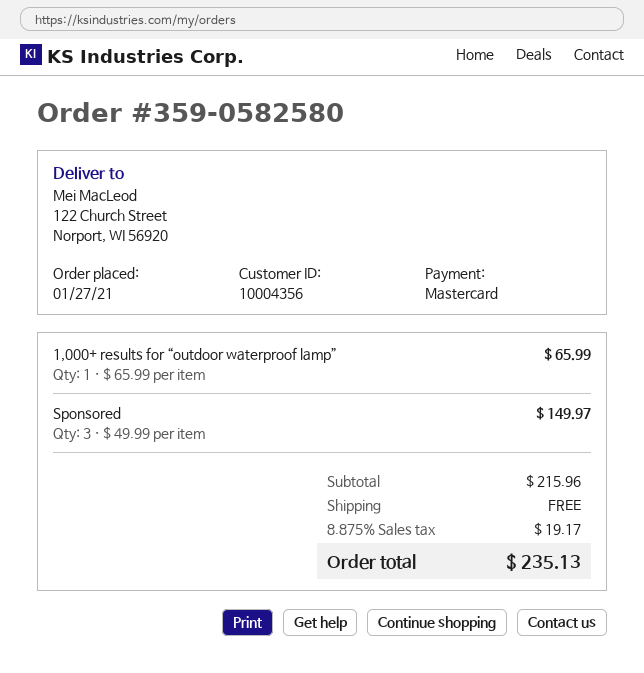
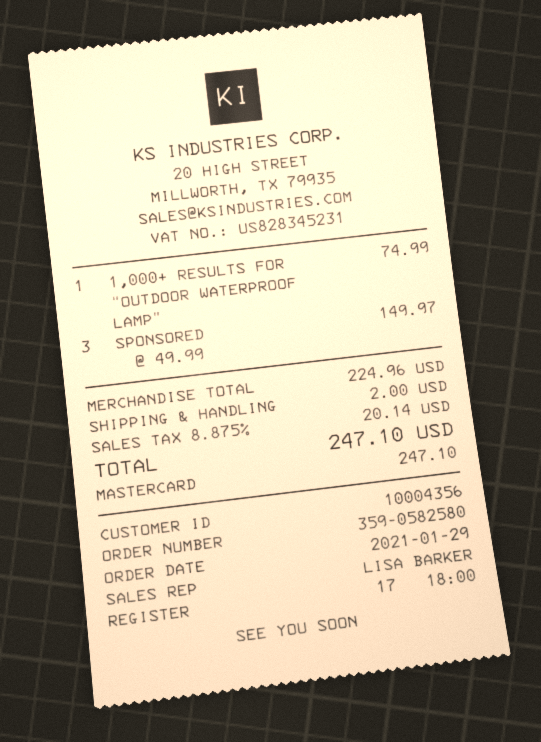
order date: 2021-01-27 -> 2021-01-29
1,000+ results for “outdoor waterproof lamp”: 1 x 65.99 = 65.99 -> 1 x 74.99 = 74.99
subtotal: 215.96 -> 224.96
shipping: 0.00 -> 2.00
tax: 8.875% = 19.17 -> 8.875% = 20.14
total: 235.13 -> 247.10

